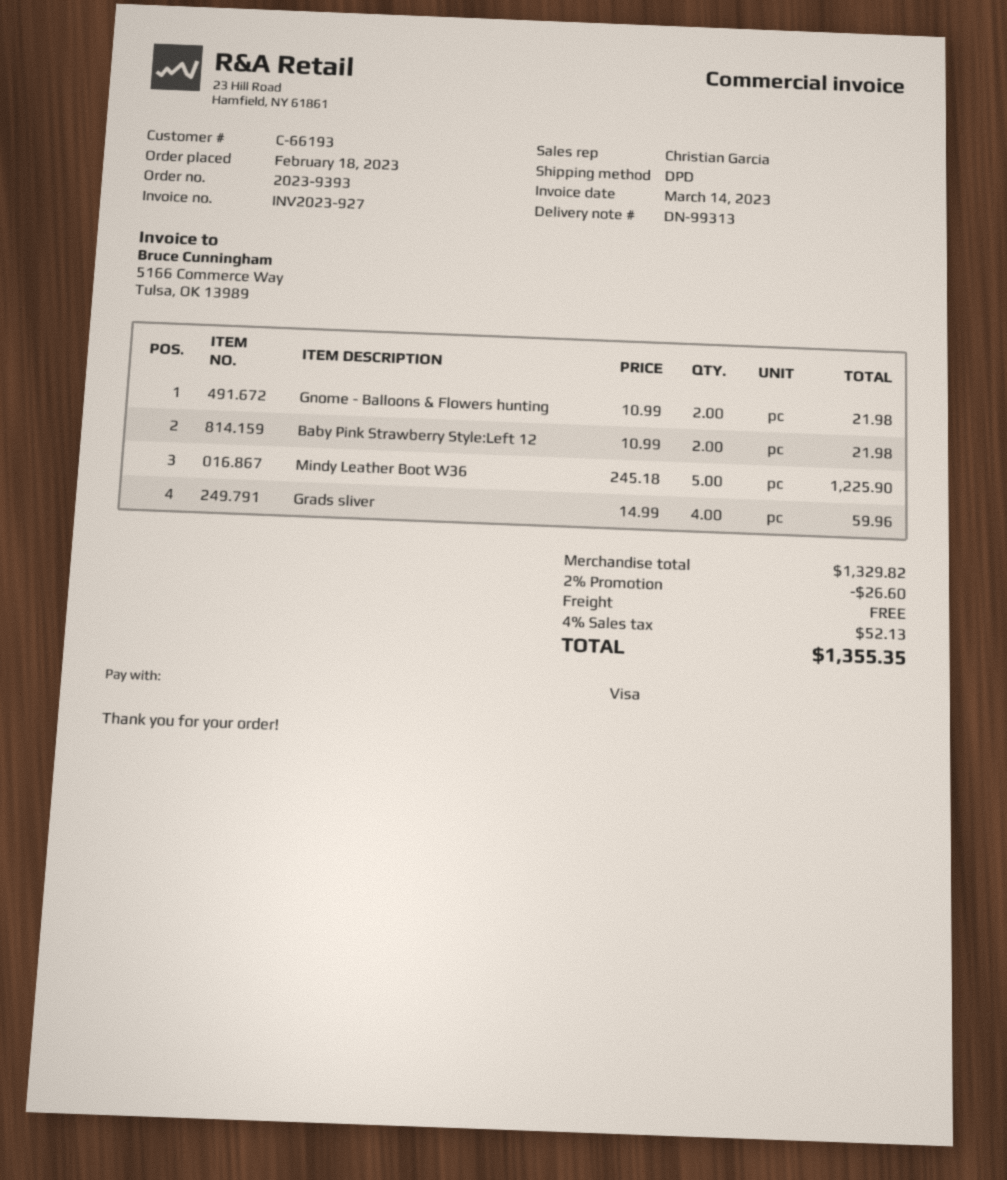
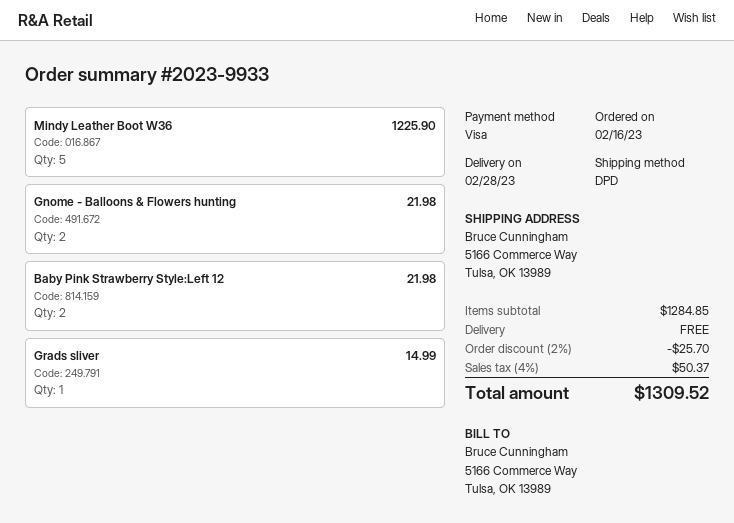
order number: 2023-9393 -> 2023-9933
order date: 2023-02-18 -> 2023-02-16
Grads sliver: 4 for 59.96 -> 1 for 14.99
subtotal: 1329.82 -> 1284.85
discount: 2% = 26.60 -> 2% = 25.70
tax: 4% = 52.13 -> 4% = 50.37
total: 1355.35 -> 1309.52

